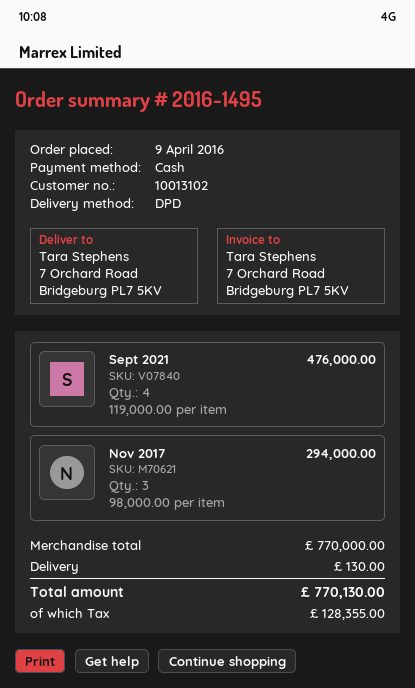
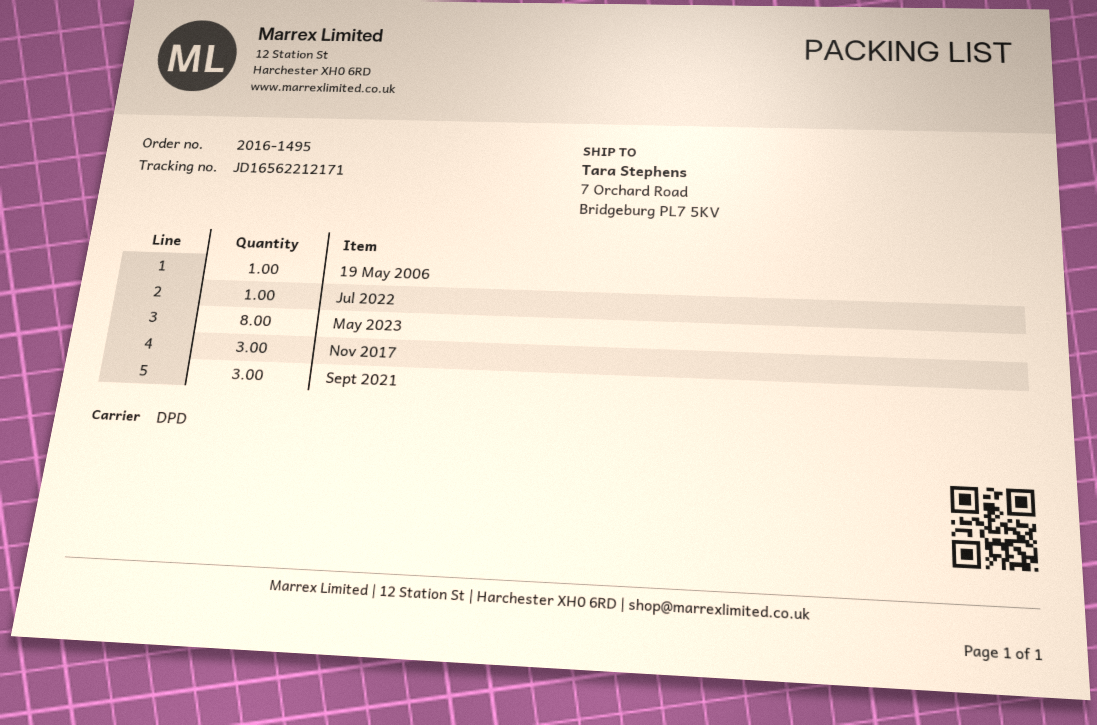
Sept 2021: 4 -> 3
19 May 2006: none -> 1
Jul 2022: none -> 1
May 2023: none -> 8

